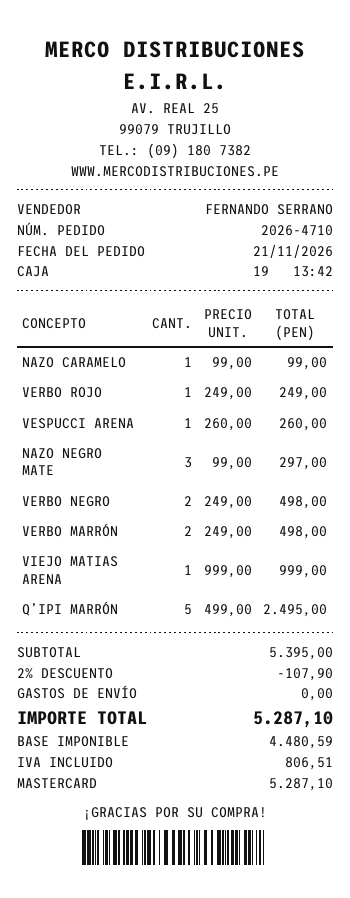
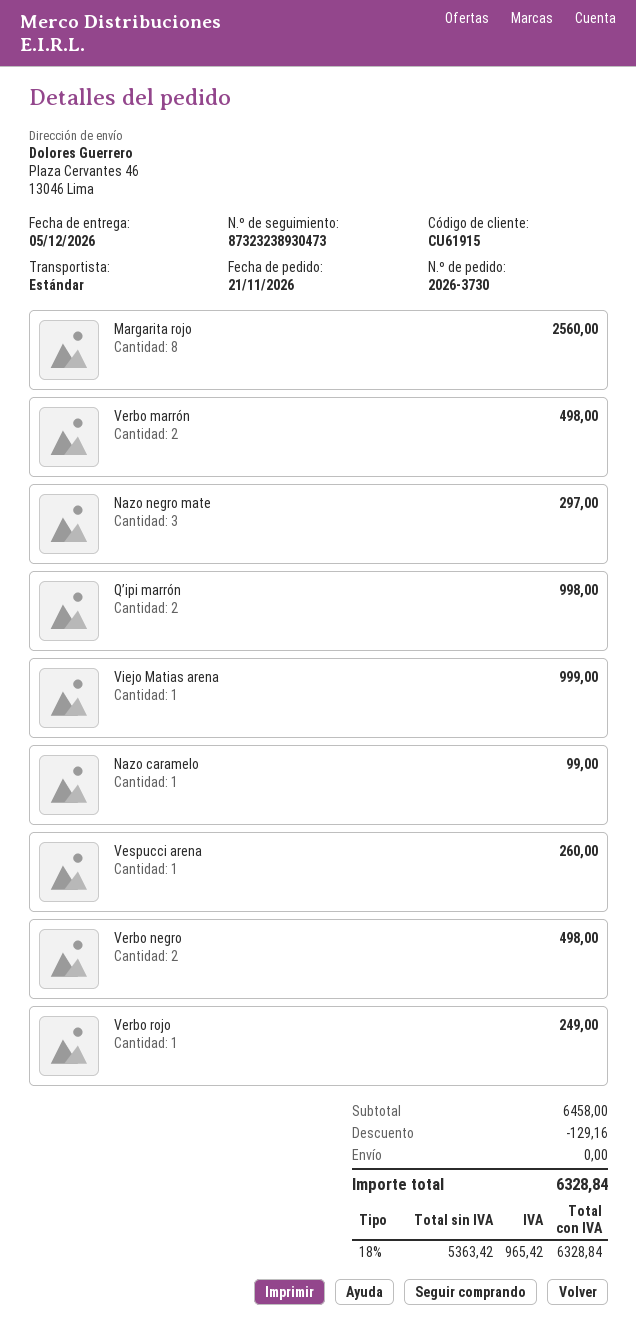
order number: 2026-4710 -> 2026-3730
Q’IPI MARRÓN: 5 for 2495.00 -> 2 for 998.00
Margarita rojo: none -> 8 for 2560.00
subtotal: 5395.00 -> 6458.00
discount: 107.90 -> 129.16
net: 4480.59 -> 5363.42
tax: 806.51 -> 965.42
total: 5287.10 -> 6328.84

